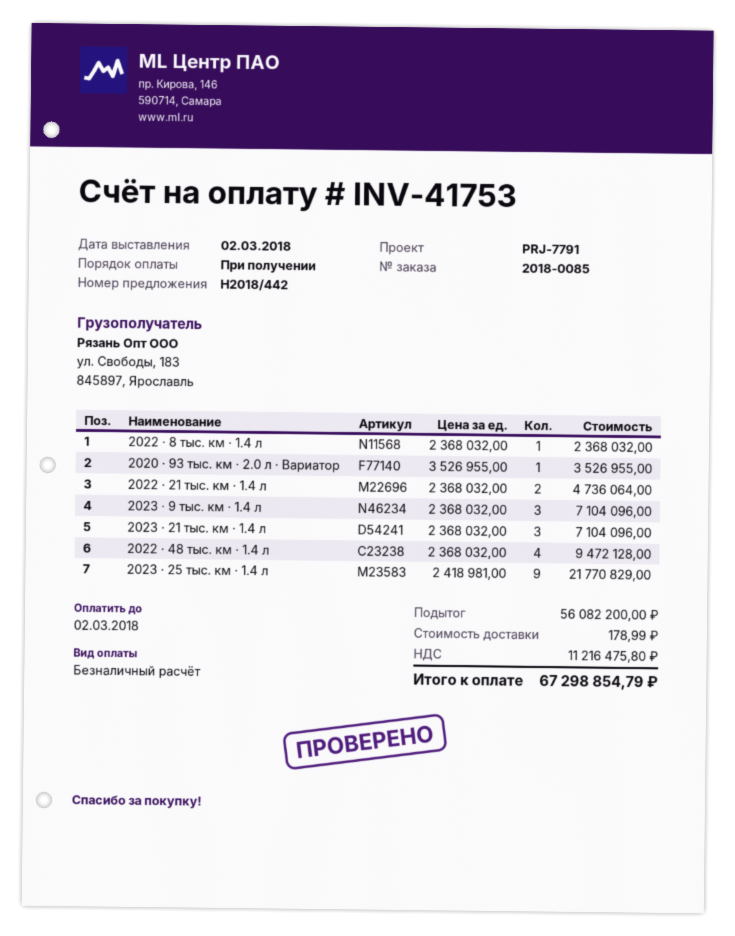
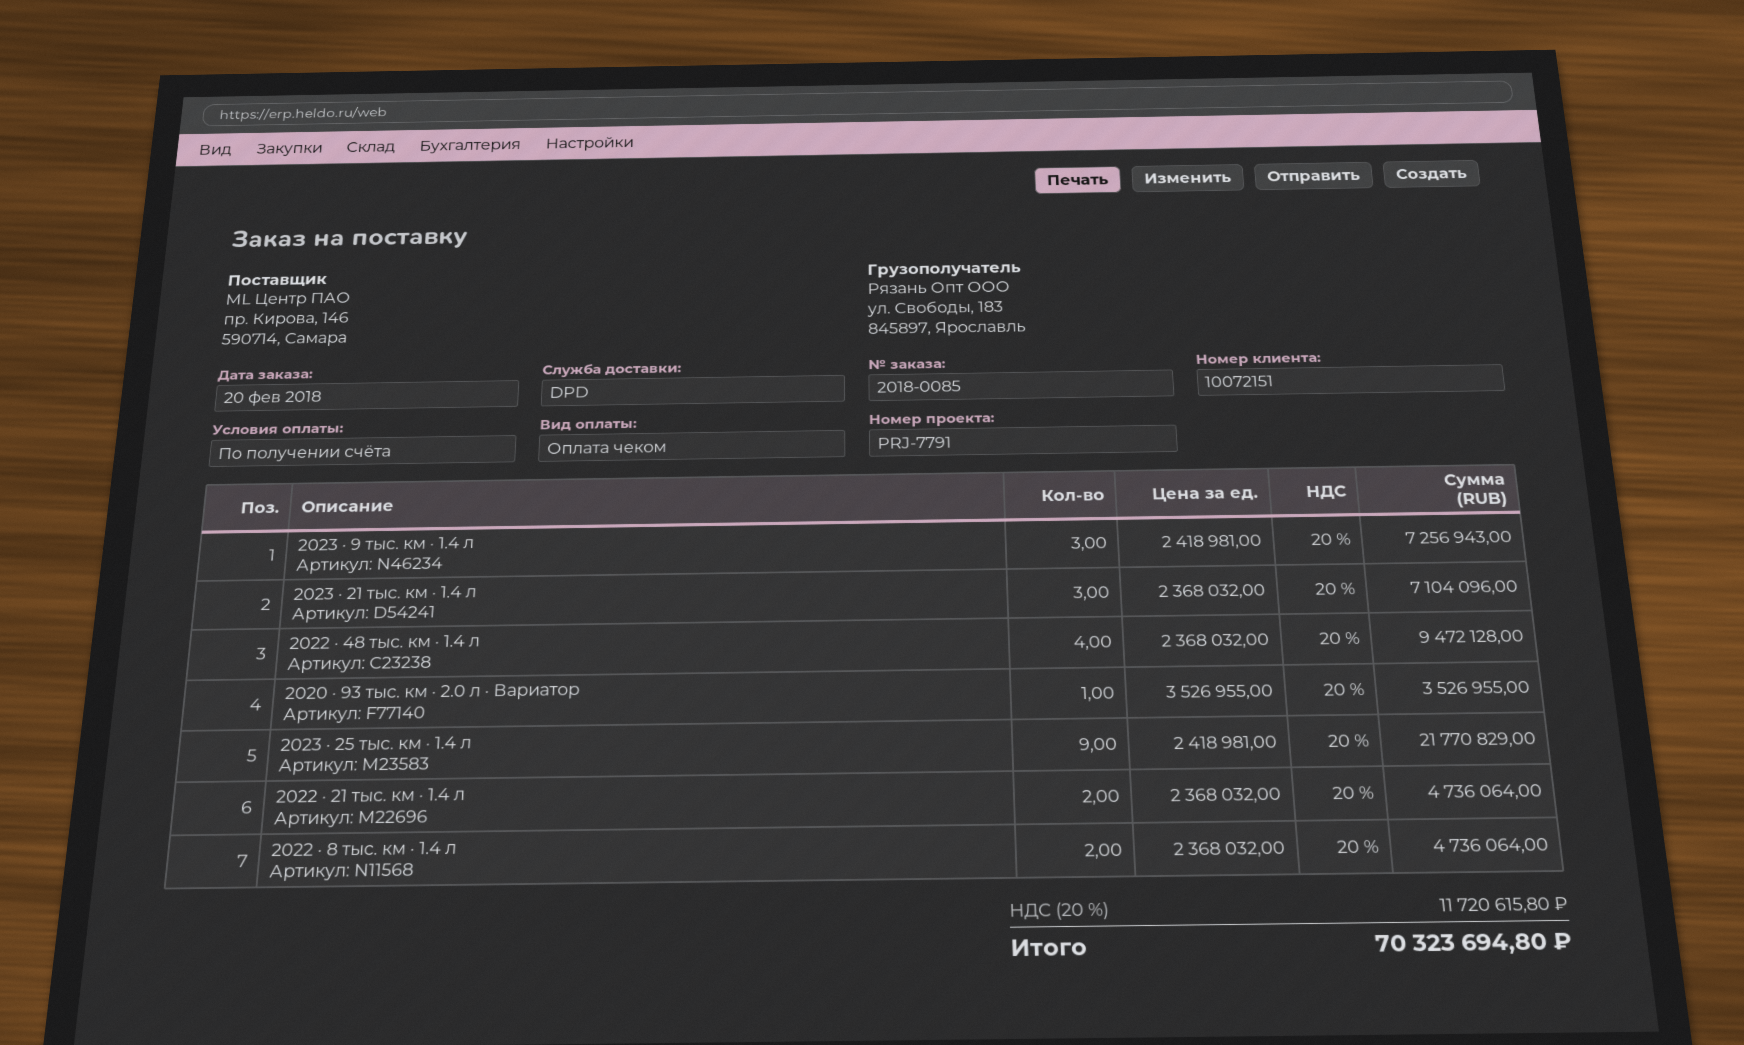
payment method: bank transfer -> cheque
2022 · 8 тыс. км · 1.4 л: 1 x 2368032.00 = 2368032.00 -> 2 x 2368032.00 = 4736064.00
2023 · 9 тыс. км · 1.4 л: 3 x 2368032.00 = 7104096.00 -> 3 x 2418981.00 = 7256943.00
shipping: 178.99 -> none
tax: 11216475.80 -> 11720615.80
total: 67298854.79 -> 70323694.80

